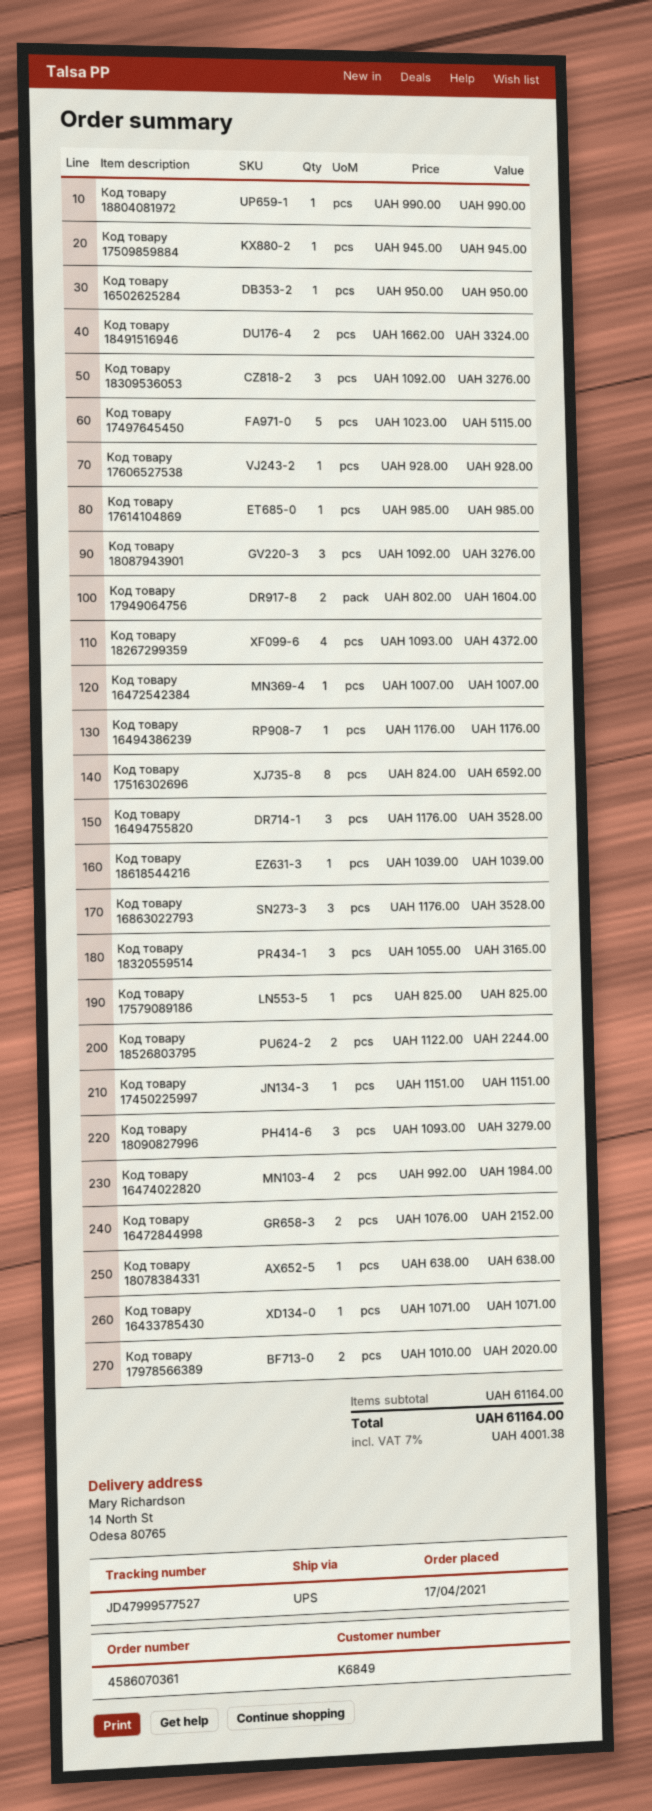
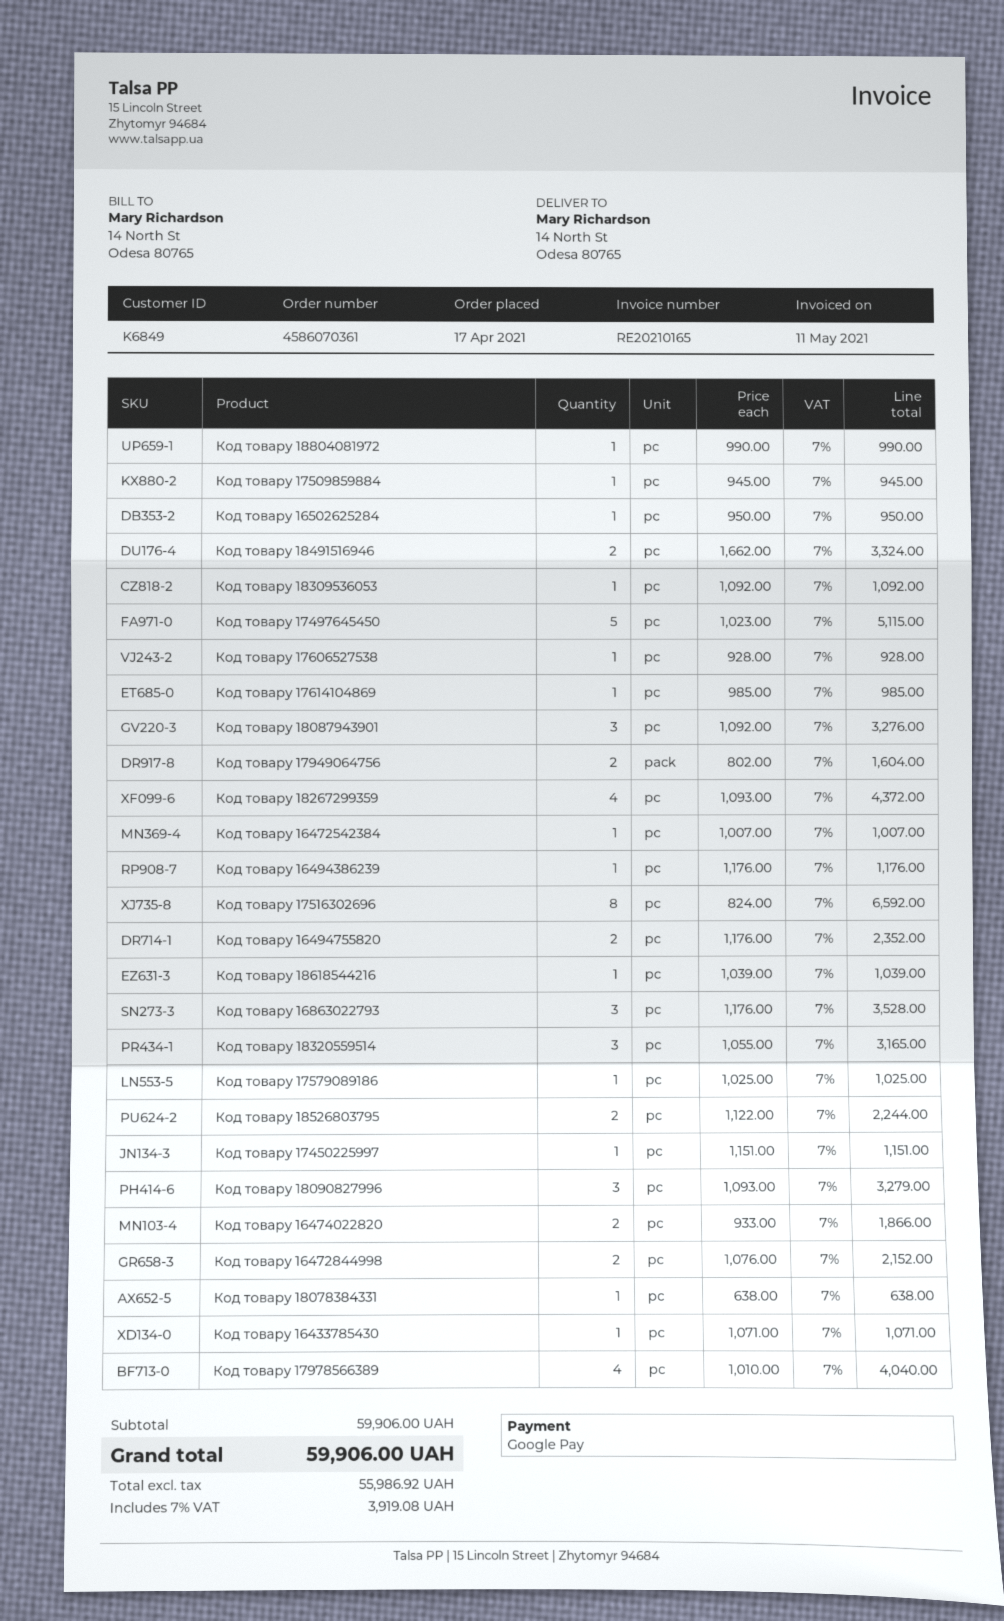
Код товару 18309536053: 3 x 1092.00 = 3276.00 -> 1 x 1092.00 = 1092.00
Код товару 16494755820: 3 x 1176.00 = 3528.00 -> 2 x 1176.00 = 2352.00
Код товару 17579089186: 1 x 825.00 = 825.00 -> 1 x 1025.00 = 1025.00
Код товару 16474022820: 2 x 992.00 = 1984.00 -> 2 x 933.00 = 1866.00
Код товару 17978566389: 2 x 1010.00 = 2020.00 -> 4 x 1010.00 = 4040.00
subtotal: 61164.00 -> 59906.00
tax: 7% = 4001.38 -> 7% = 3919.08
total: 61164.00 -> 59906.00

